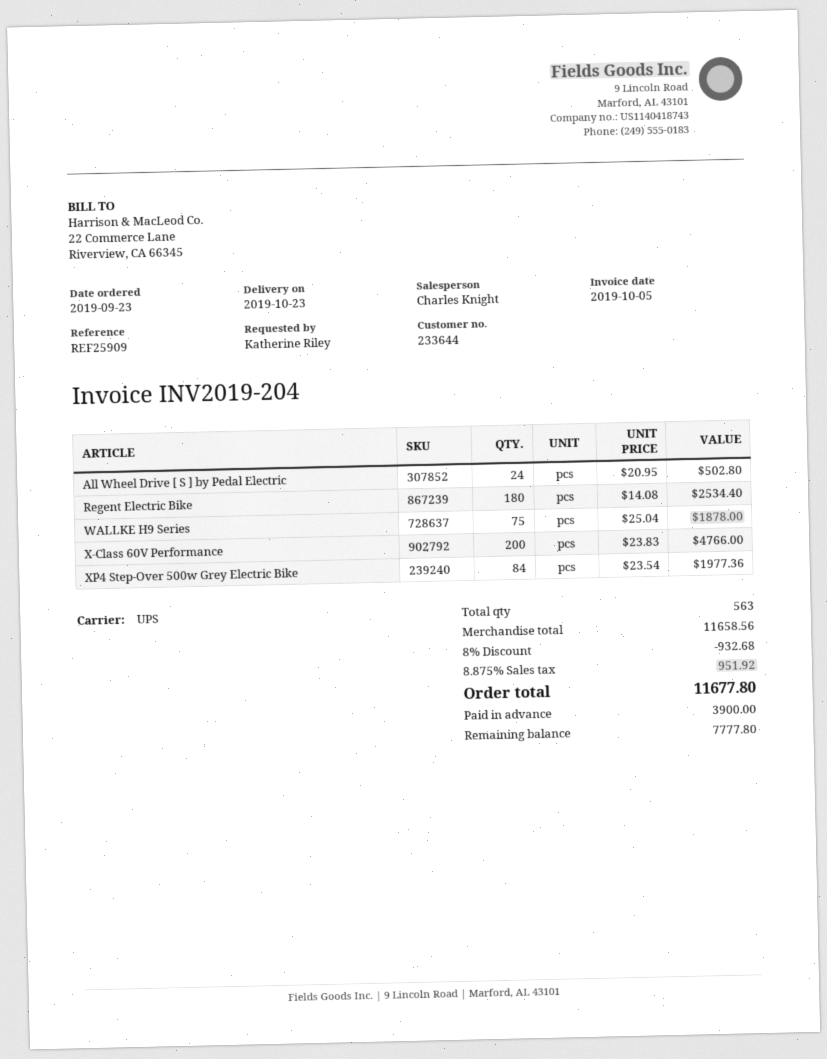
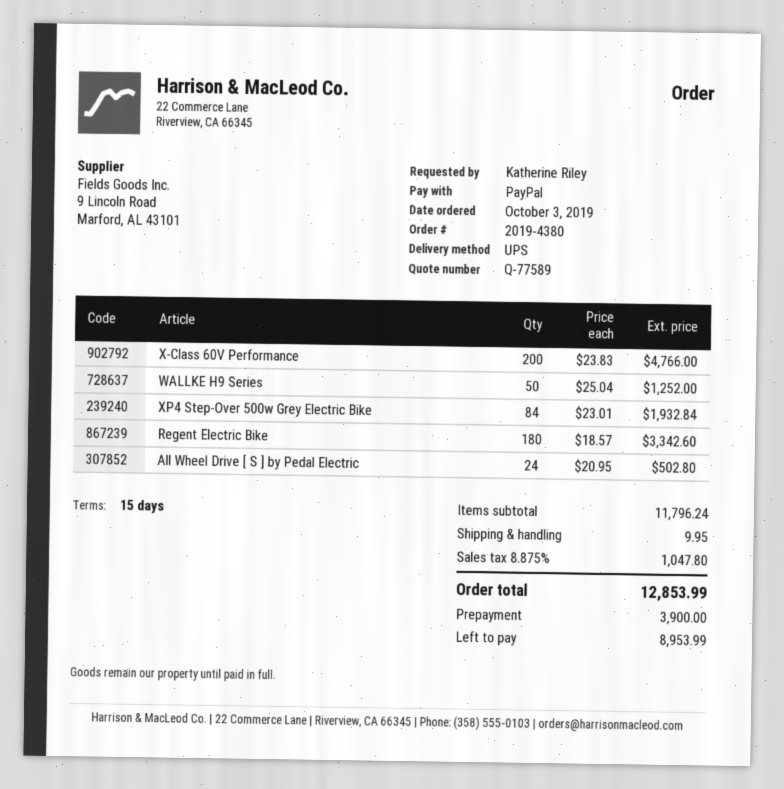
order date: 2019-09-23 -> 2019-10-03
Regent Electric Bike: 180 x 14.08 = 2534.40 -> 180 x 18.57 = 3342.60
WALLKE H9 Series: 75 x 25.04 = 1878.00 -> 50 x 25.04 = 1252.00
XP4 Step-Over 500w Grey Electric Bike: 84 x 23.54 = 1977.36 -> 84 x 23.01 = 1932.84
subtotal: 11658.56 -> 11796.24
discount: 8% = 932.68 -> none
shipping: none -> 9.95
tax: 8.875% = 951.92 -> 8.875% = 1047.80
total: 11677.80 -> 12853.99
balance: 7777.80 -> 8953.99

